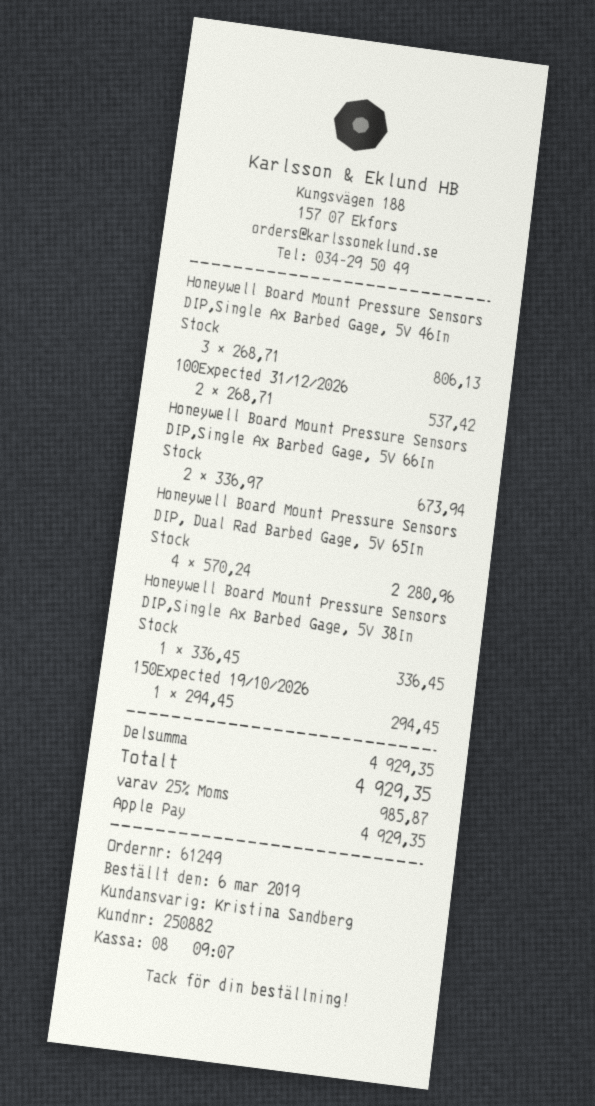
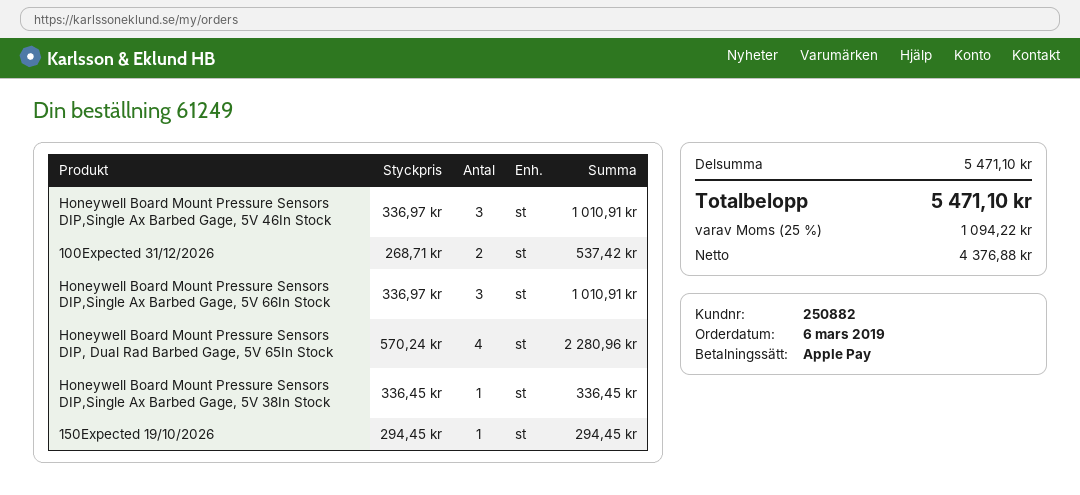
Honeywell Board Mount Pressure Sensors DIP,Single Ax Barbed Gage, 5V 46In Stock: 3 x 268.71 = 806.13 -> 3 x 336.97 = 1010.91
Honeywell Board Mount Pressure Sensors DIP,Single Ax Barbed Gage, 5V 66In Stock: 2 x 336.97 = 673.94 -> 3 x 336.97 = 1010.91
subtotal: 4929.35 -> 5471.10
tax: 25% = 985.87 -> 25% = 1094.22
total: 4929.35 -> 5471.10

